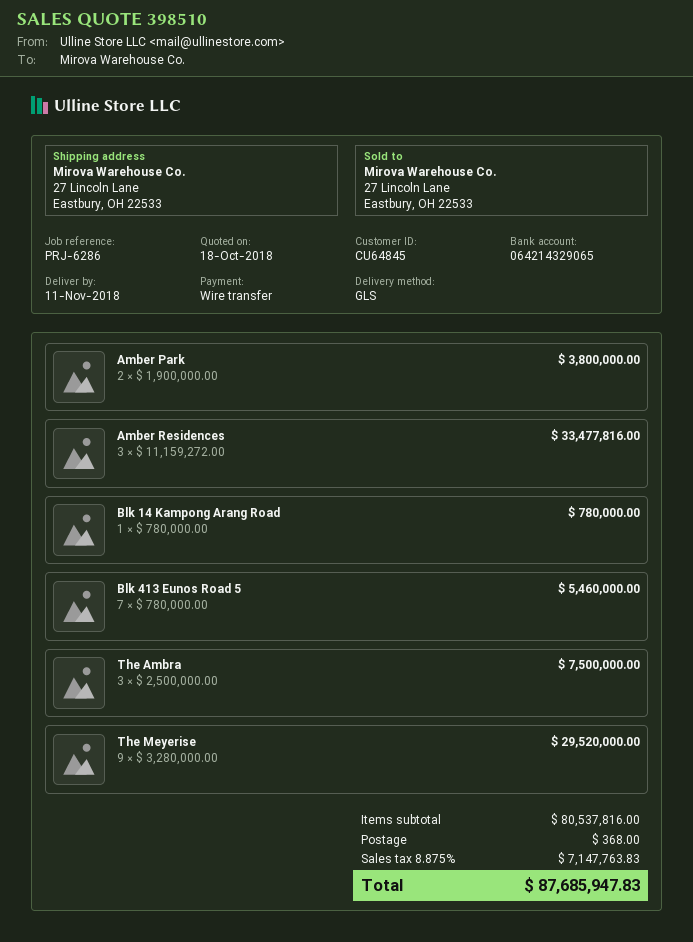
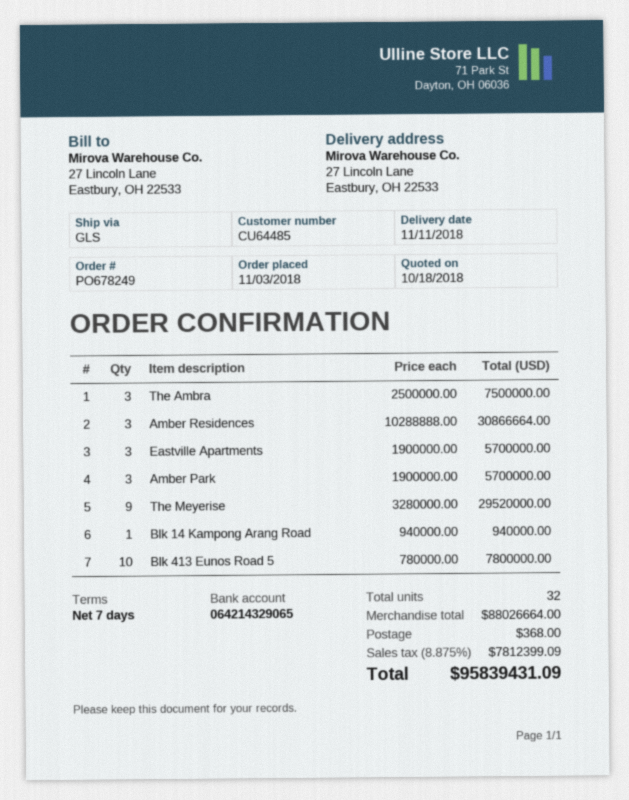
customer number: CU64845 -> CU64485
Amber Park: 2 x 1900000.00 = 3800000.00 -> 3 x 1900000.00 = 5700000.00
Amber Residences: 3 x 11159272.00 = 33477816.00 -> 3 x 10288888.00 = 30866664.00
Blk 14 Kampong Arang Road: 1 x 780000.00 = 780000.00 -> 1 x 940000.00 = 940000.00
Blk 413 Eunos Road 5: 7 x 780000.00 = 5460000.00 -> 10 x 780000.00 = 7800000.00
Eastville Apartments: none -> 3 x 1900000.00 = 5700000.00
subtotal: 80537816.00 -> 88026664.00
tax: 8.875% = 7147763.83 -> 8.875% = 7812399.09
total: 87685947.83 -> 95839431.09

